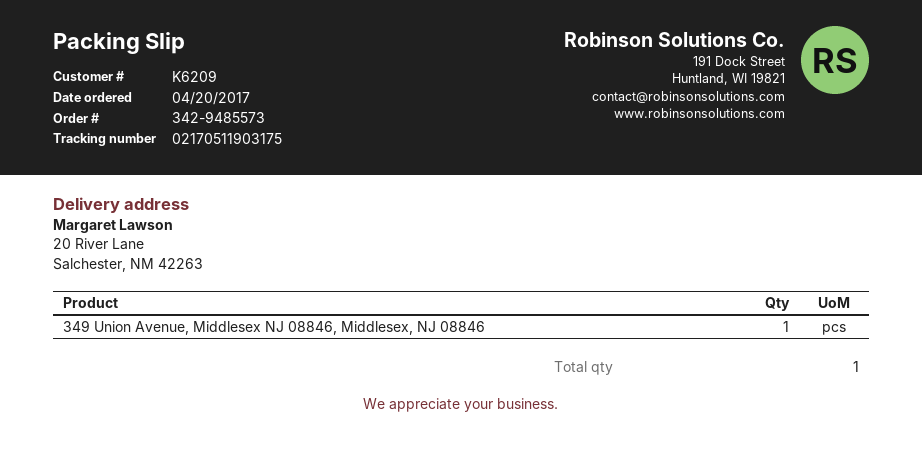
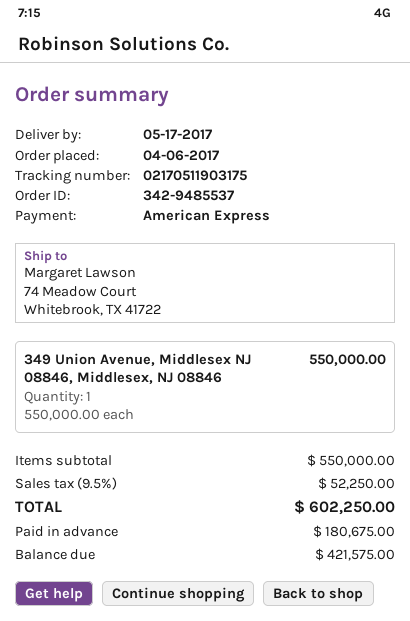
order number: 342-9485573 -> 342-9485537
order date: 2017-04-20 -> 2017-04-06
ship to: 20 River Lane, Salchester, NM 42263 -> 74 Meadow Court, Whitebrook, TX 41722

